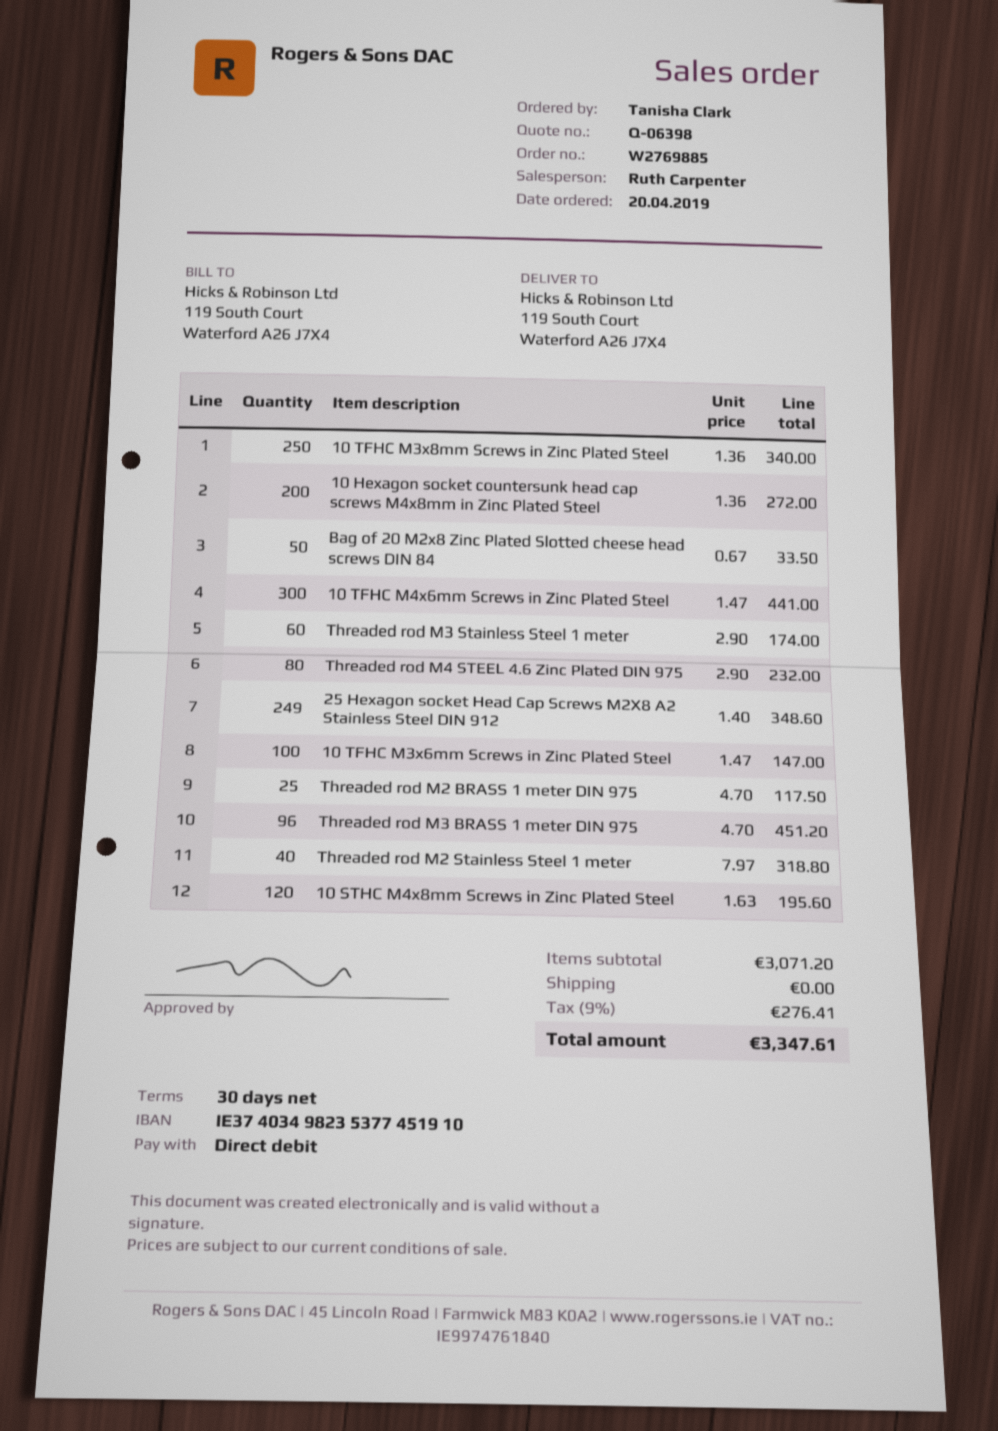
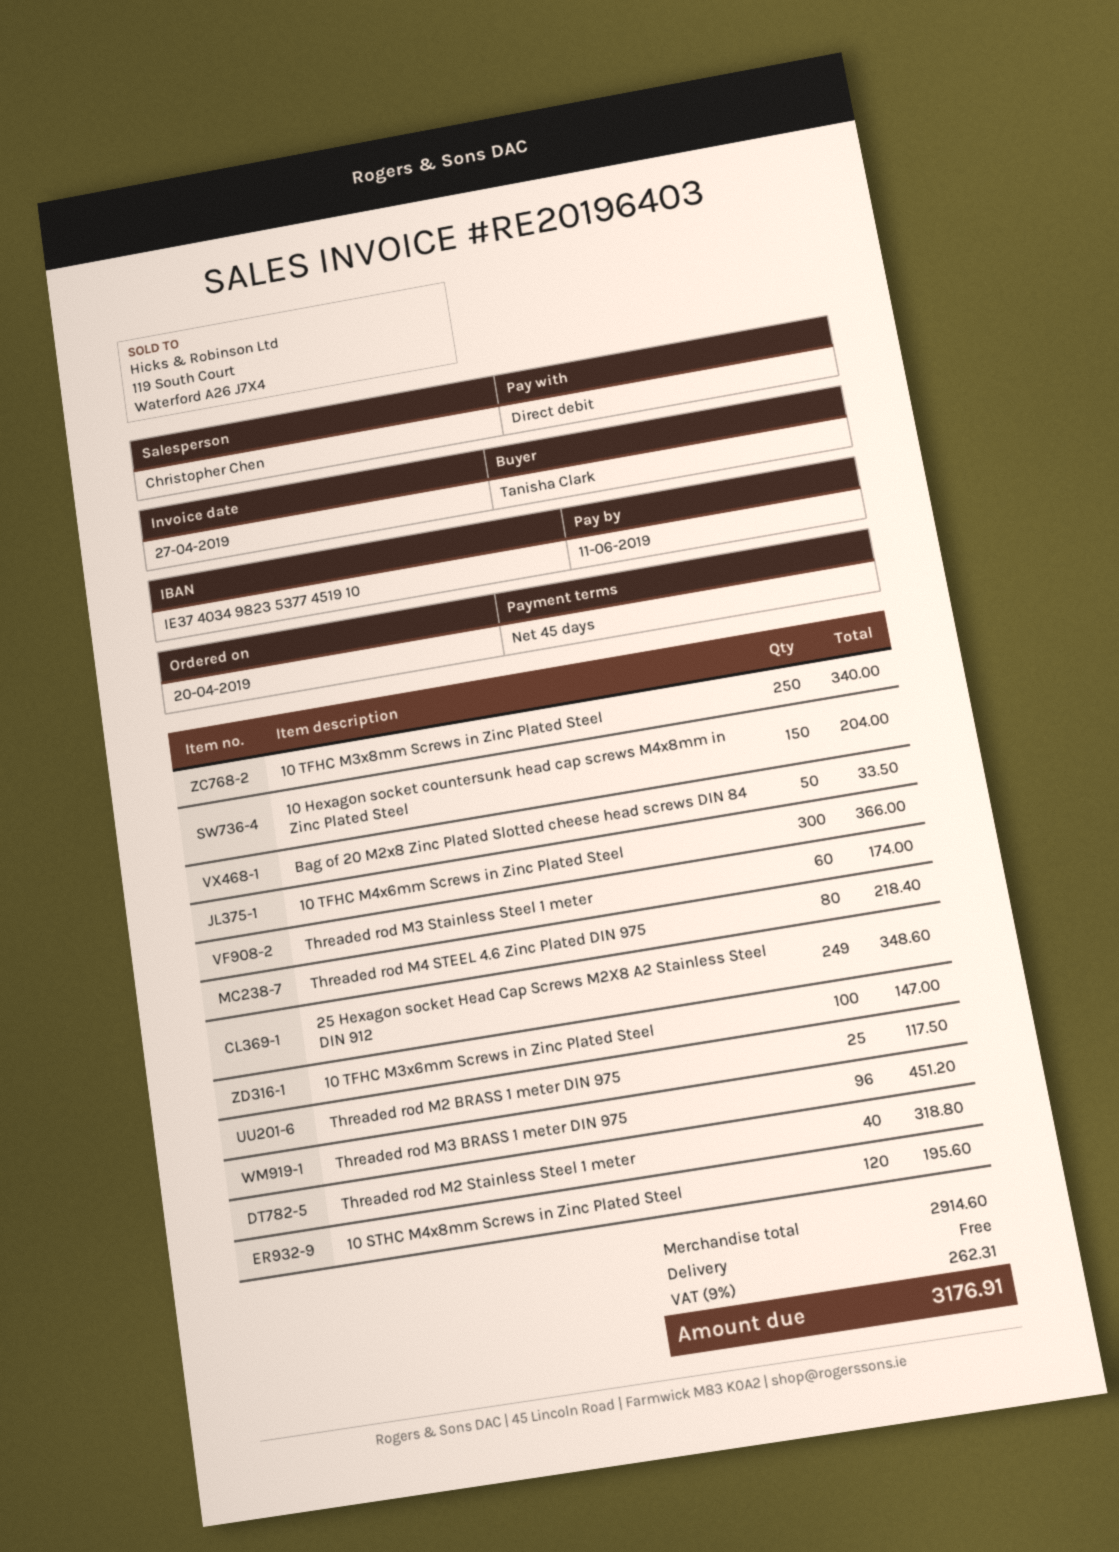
payment terms: 30 days -> 45 days
sales rep: Ruth Carpenter -> Christopher Chen
10 Hexagon socket countersunk head cap screws M4x8mm in Zinc Plated Steel: 200 for 272.00 -> 150 for 204.00
10 TFHC M4x6mm Screws in Zinc Plated Steel: 300 for 441.00 -> 300 for 366.00
Threaded rod M4 STEEL 4.6 Zinc Plated DIN 975: 80 for 232.00 -> 80 for 218.40
subtotal: 3071.20 -> 2914.60
tax: 9% = 276.41 -> 9% = 262.31
total: 3347.61 -> 3176.91

